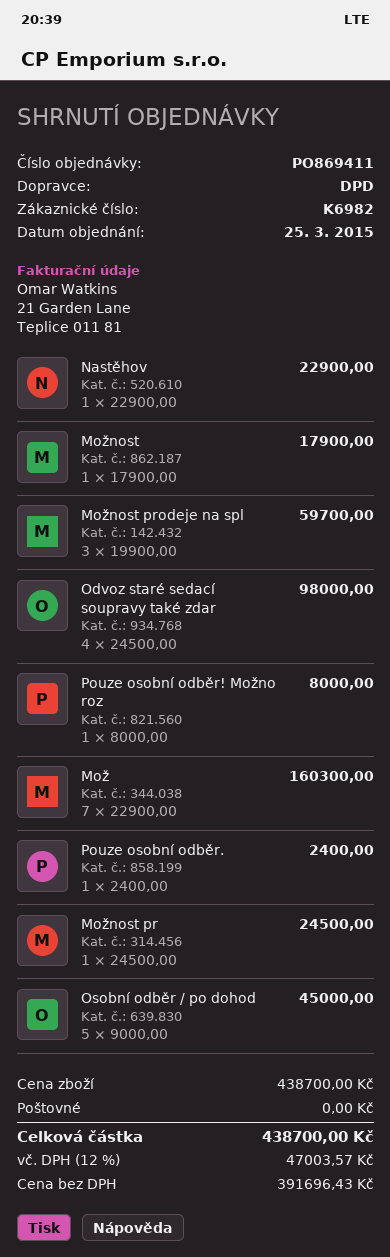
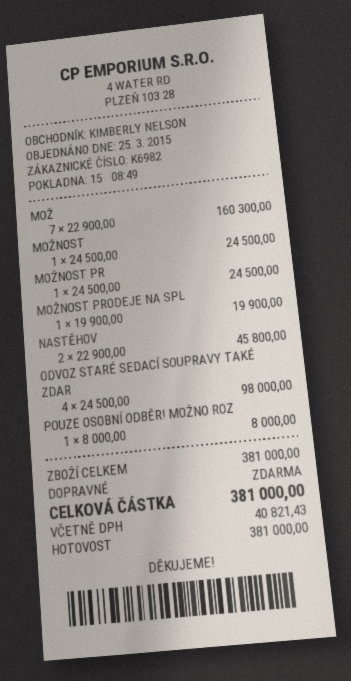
Nastěhov: 1 x 22900.00 = 22900.00 -> 2 x 22900.00 = 45800.00
Možnost: 1 x 17900.00 = 17900.00 -> 1 x 24500.00 = 24500.00
Možnost prodeje na spl: 3 x 19900.00 = 59700.00 -> 1 x 19900.00 = 19900.00
Pouze osobní odběr.: 1 x 2400.00 = 2400.00 -> none
Osobní odběr / po dohod: 5 x 9000.00 = 45000.00 -> none
subtotal: 438700.00 -> 381000.00
tax: 47003.57 -> 40821.43
total: 438700.00 -> 381000.00

